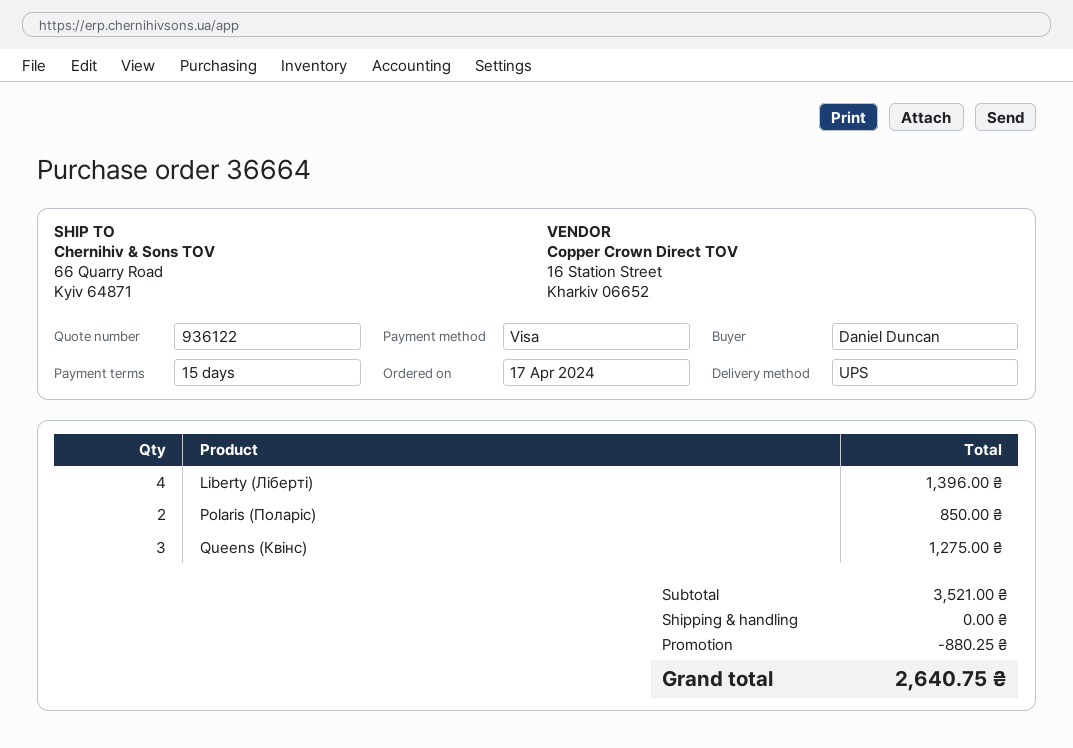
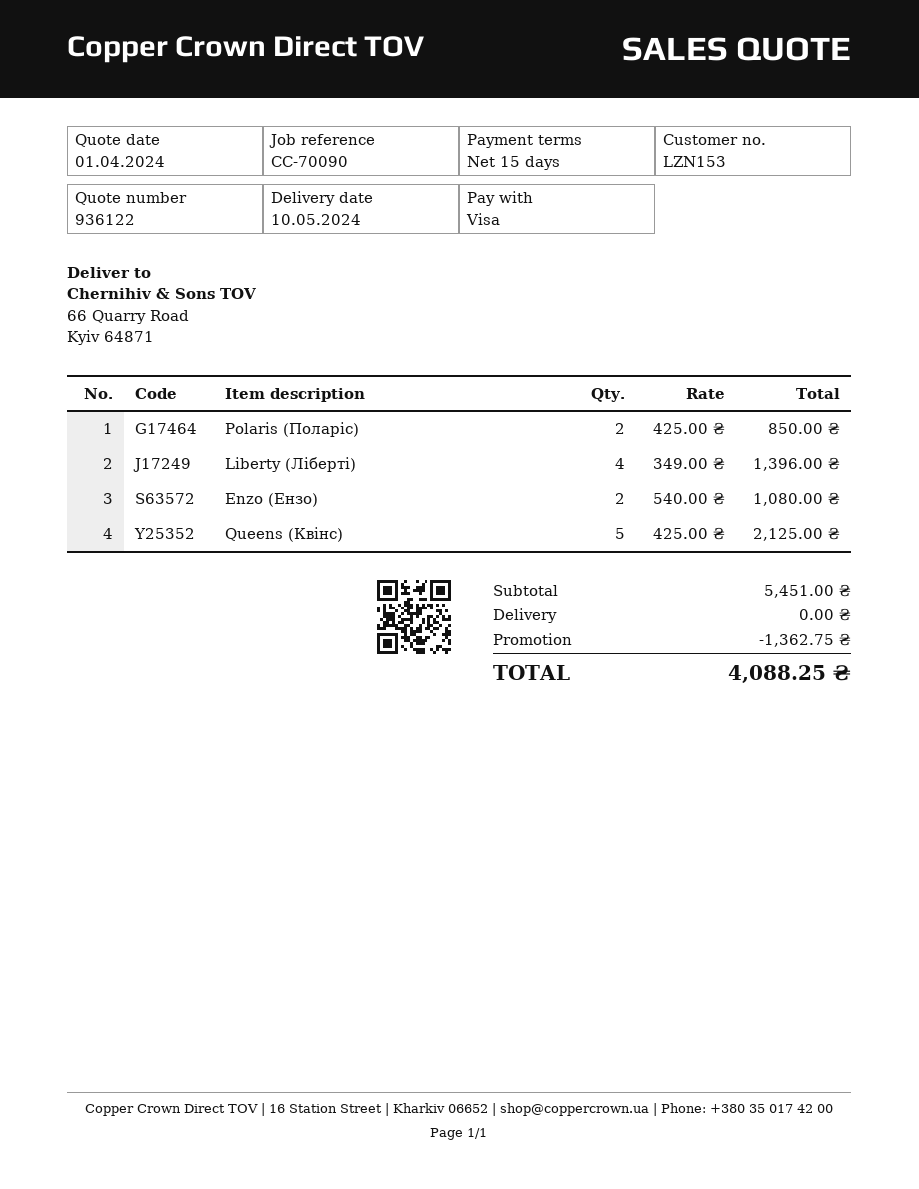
Queens (Квінс): 3 for 1275.00 -> 5 for 2125.00
Enzo (Ензо): none -> 2 for 1080.00
subtotal: 3521.00 -> 5451.00
discount: 880.25 -> 1362.75
total: 2640.75 -> 4088.25

